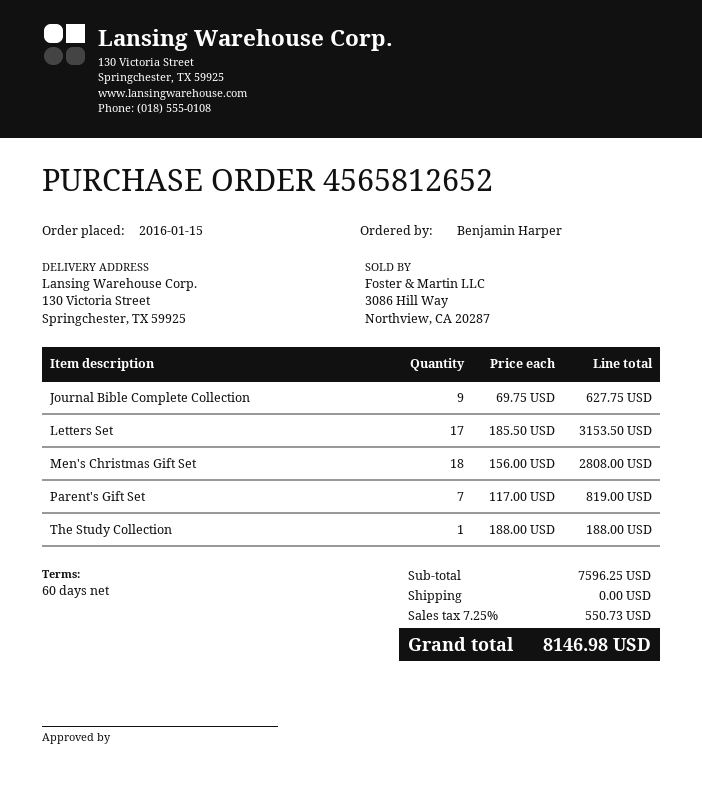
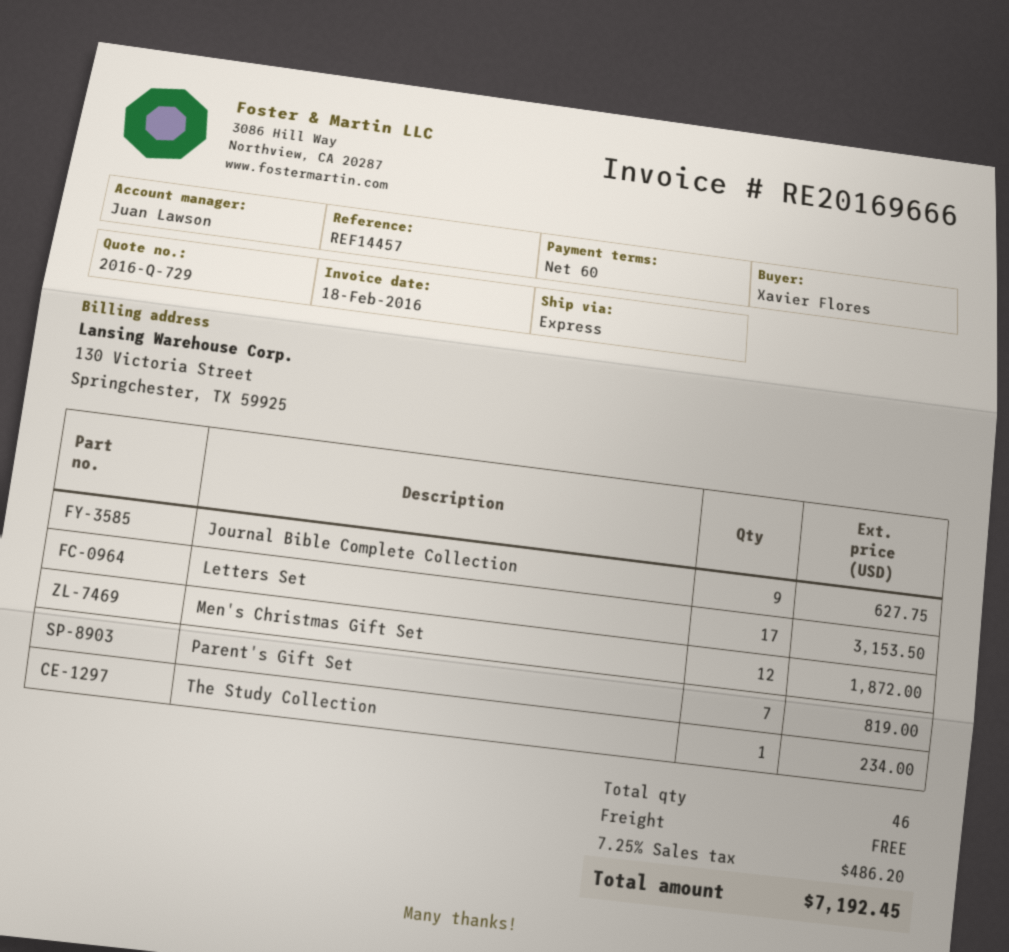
ordered by: Benjamin Harper -> Xavier Flores
Men's Christmas Gift Set: 18 for 2808.00 -> 12 for 1872.00
The Study Collection: 1 for 188.00 -> 1 for 234.00
tax: 7.25% = 550.73 -> 7.25% = 486.20
total: 8146.98 -> 7192.45

